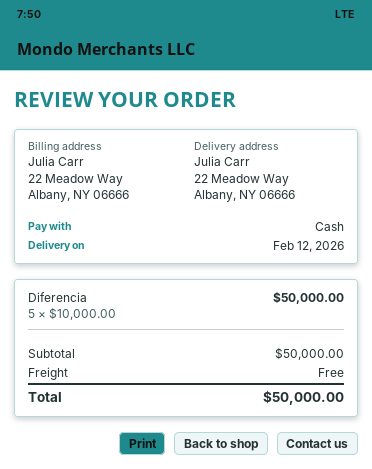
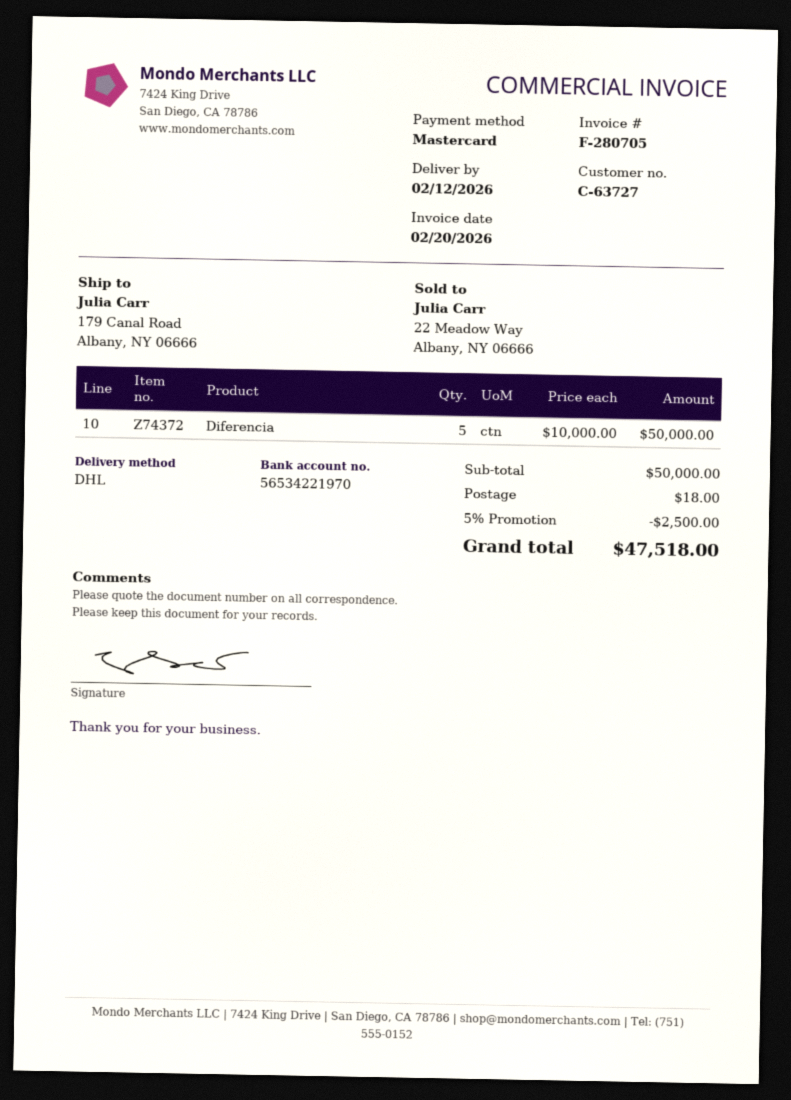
payment method: cash -> Mastercard
ship to: 22 Meadow Way, Albany, NY 06666 -> 179 Canal Road, Albany, NY 06666
discount: none -> 5% = 2500.00
shipping: 0.00 -> 18.00
total: 50000.00 -> 47518.00

